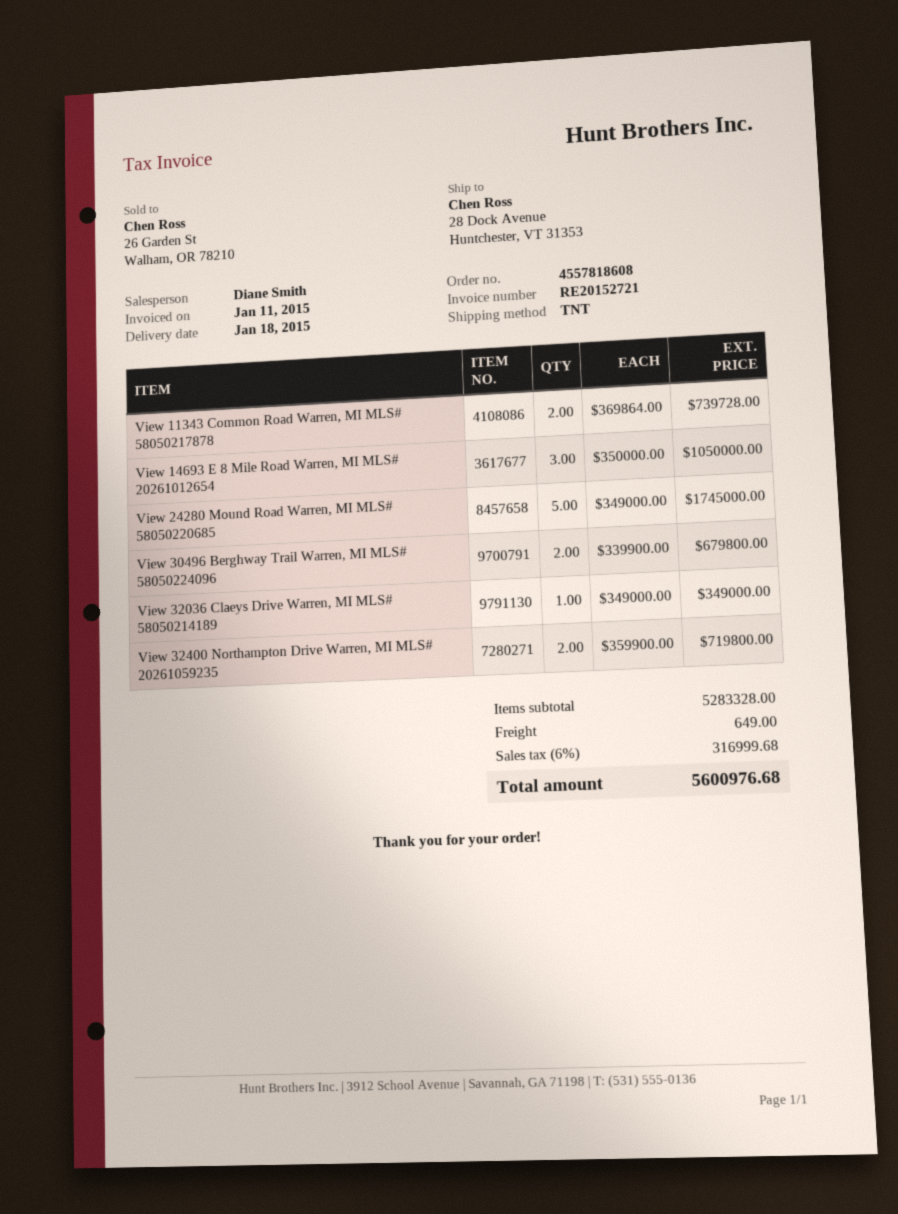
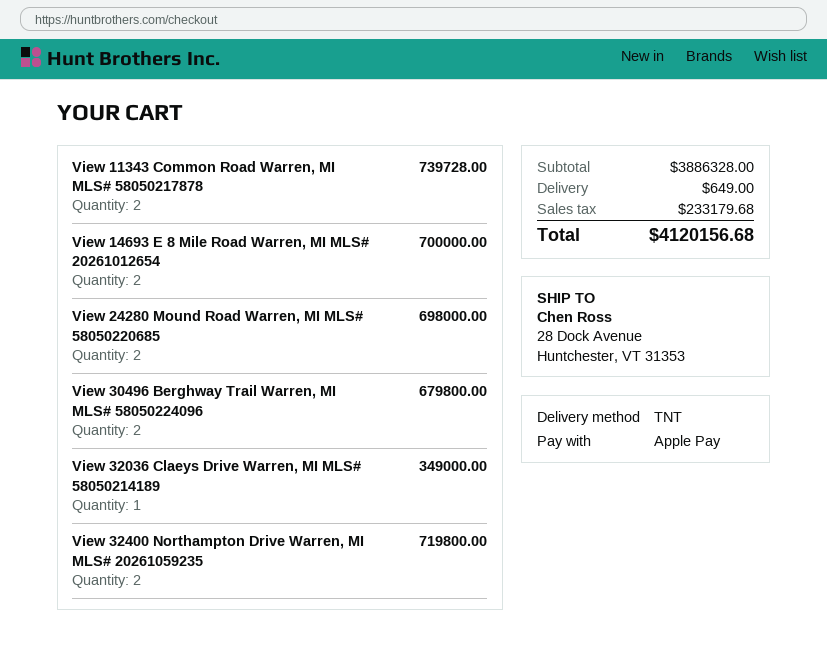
View 14693 E 8 Mile Road Warren, MI MLS# 20261012654: 3 for 1050000.00 -> 2 for 700000.00
View 24280 Mound Road Warren, MI MLS# 58050220685: 5 for 1745000.00 -> 2 for 698000.00
subtotal: 5283328.00 -> 3886328.00
tax: 316999.68 -> 233179.68
total: 5600976.68 -> 4120156.68

